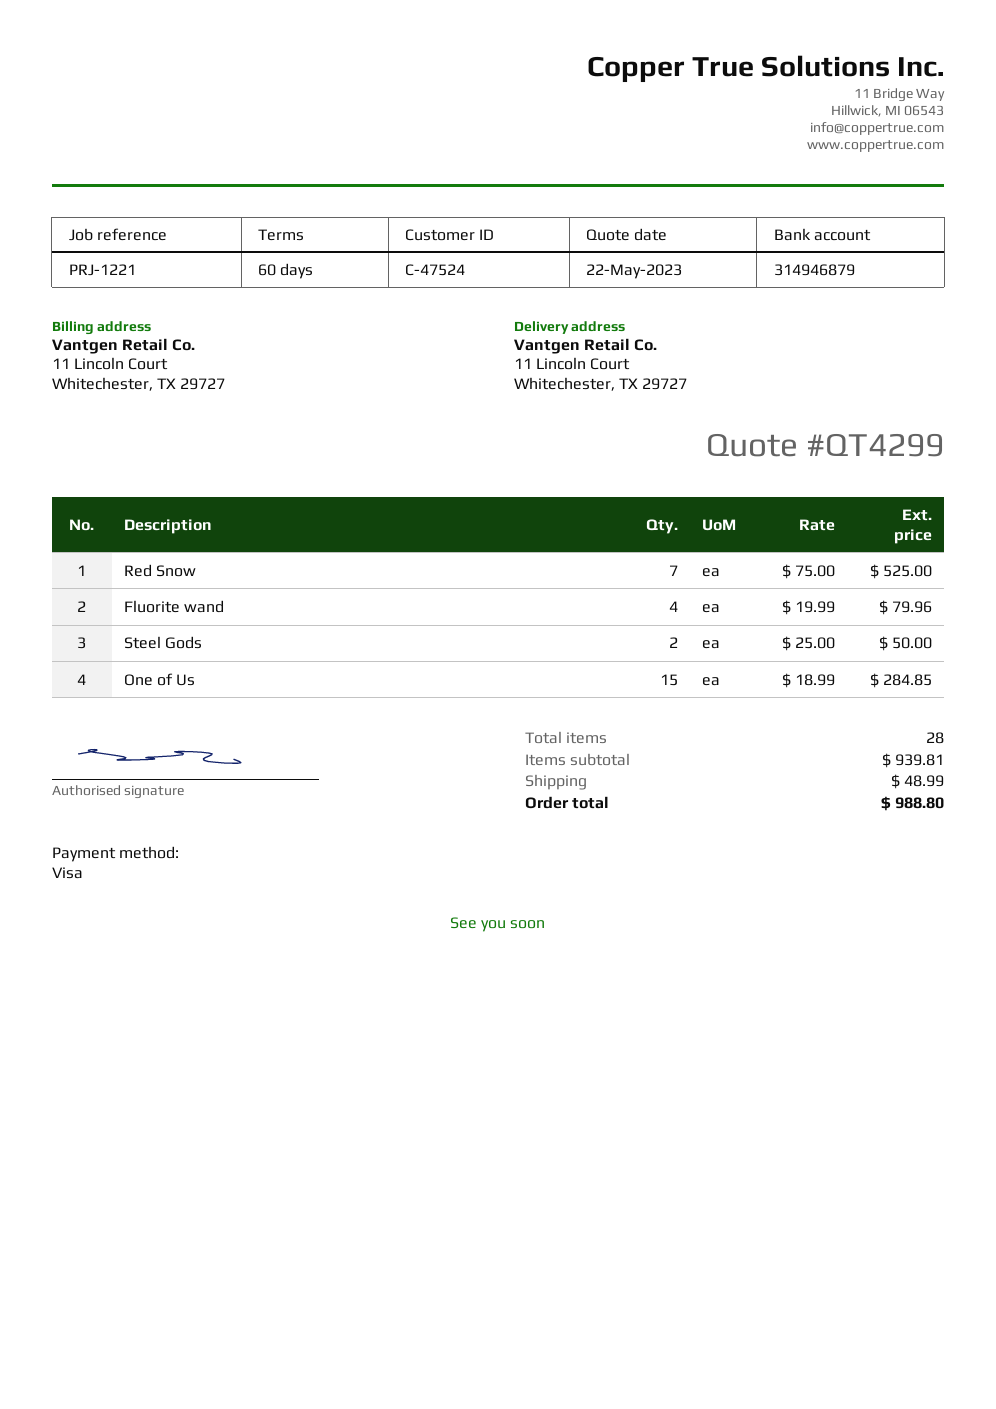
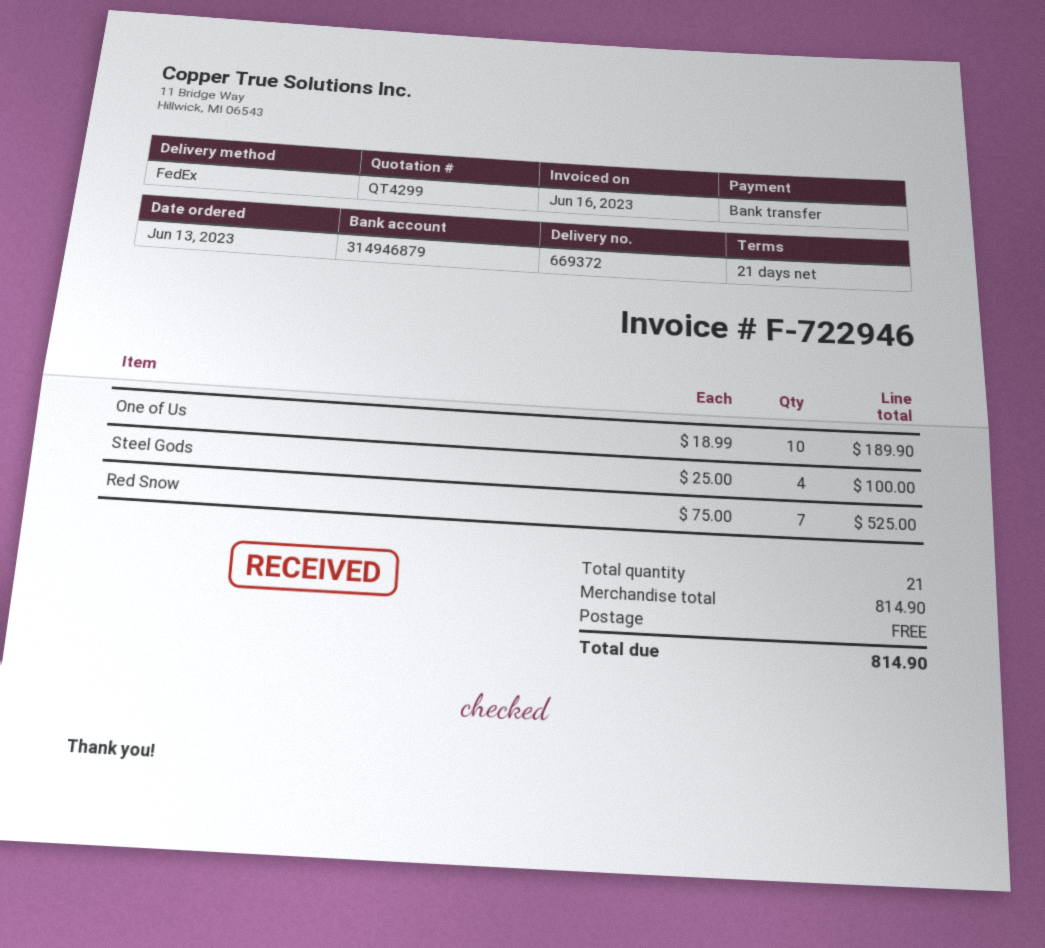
payment terms: 60 days -> 21 days
payment method: Visa -> bank transfer
Fluorite wand: 4 x 19.99 = 79.96 -> none
Steel Gods: 2 x 25.00 = 50.00 -> 4 x 25.00 = 100.00
One of Us: 15 x 18.99 = 284.85 -> 10 x 18.99 = 189.90
total quantity: 28 -> 21
subtotal: 939.81 -> 814.90
shipping: 48.99 -> 0.00
total: 988.80 -> 814.90

